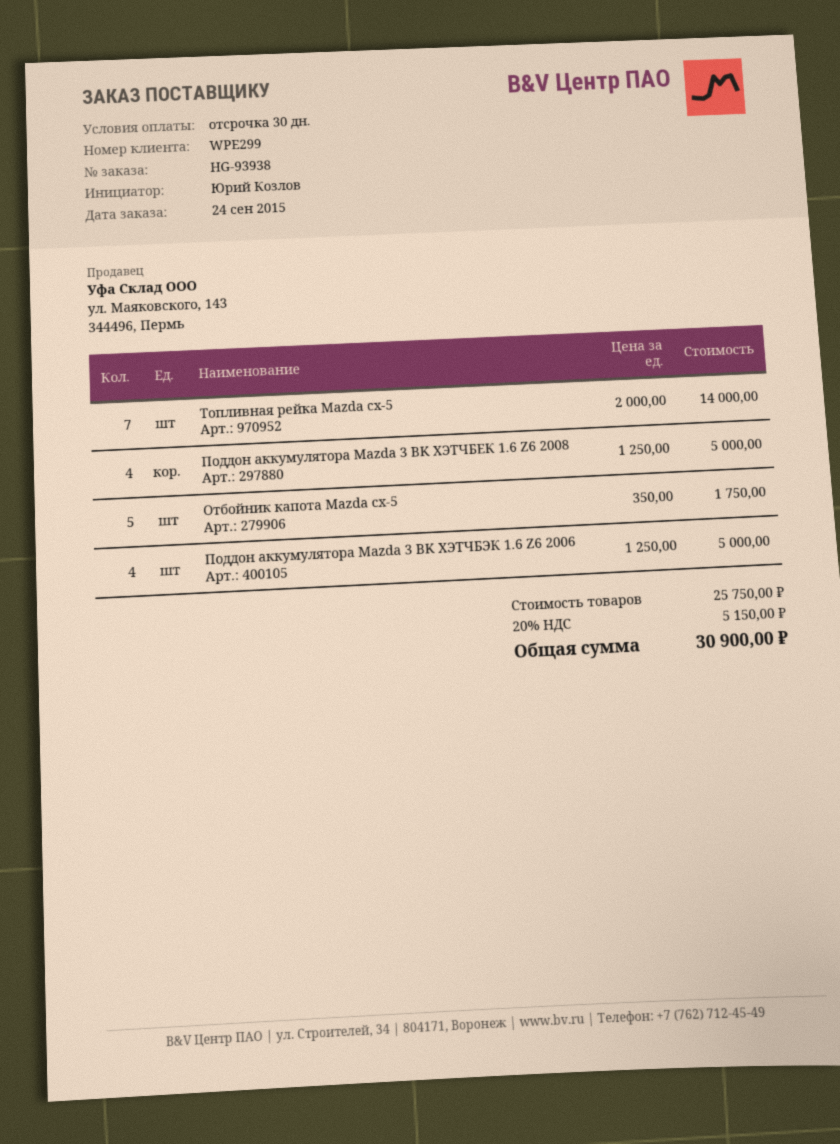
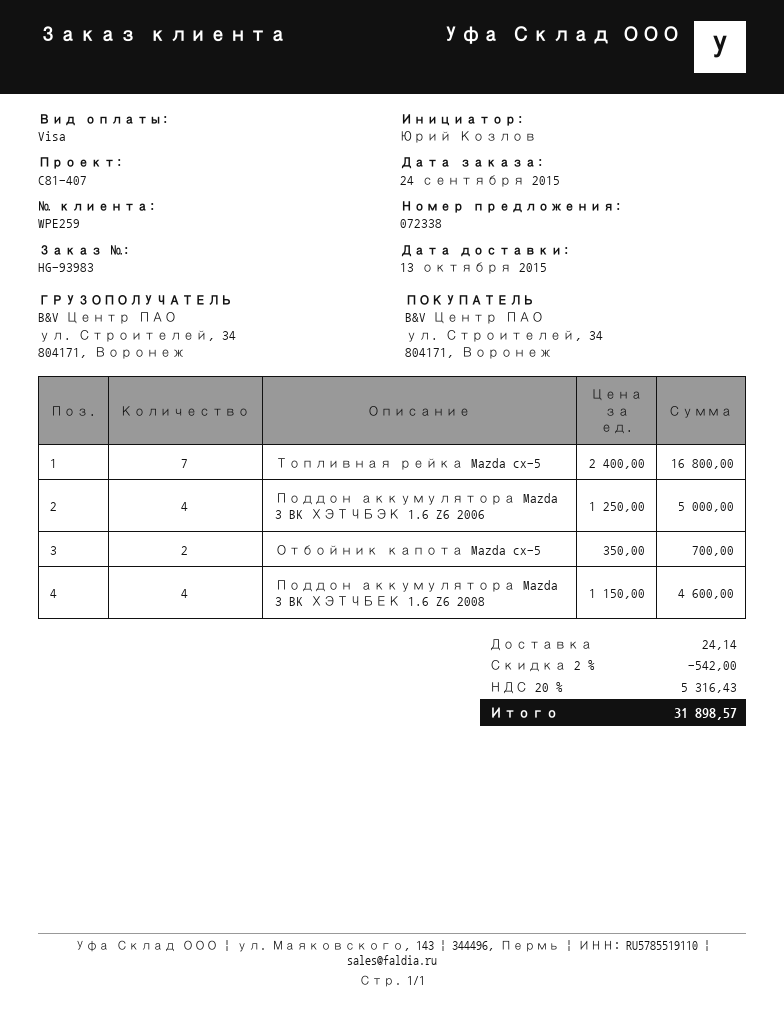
order number: HG-93938 -> HG-93983
customer number: WPE299 -> WPE259
Топливная рейка Mazda cx-5: 7 x 2000.00 = 14000.00 -> 7 x 2400.00 = 16800.00
Поддон аккумулятора Mazda 3 BK ХЭТЧБЕК 1.6 Z6 2008: 4 x 1250.00 = 5000.00 -> 4 x 1150.00 = 4600.00
Отбойник капота Mazda cx-5: 5 x 350.00 = 1750.00 -> 2 x 350.00 = 700.00
discount: none -> 2% = 542.00
shipping: none -> 24.14
tax: 20% = 5150.00 -> 20% = 5316.43
total: 30900.00 -> 31898.57

